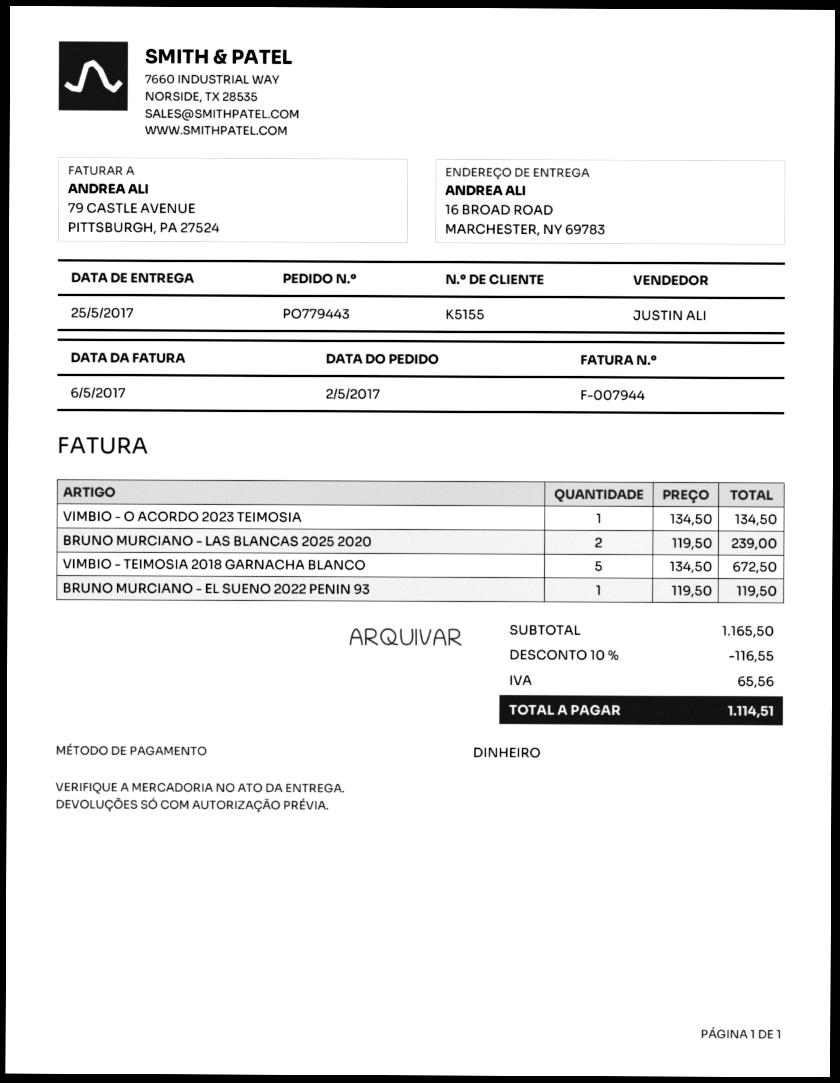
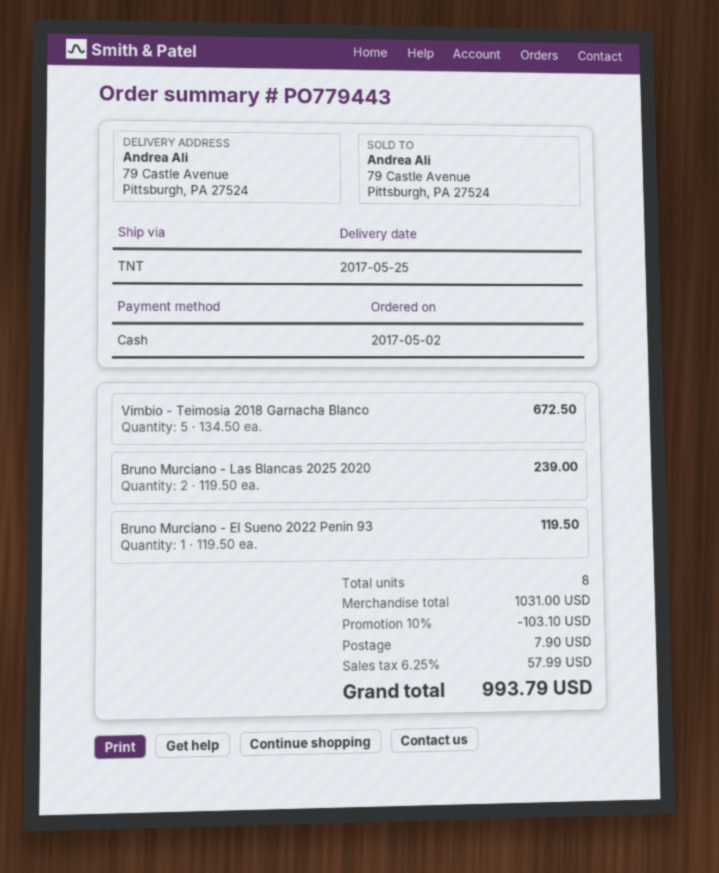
ship to: 16 BROAD ROAD, MARCHESTER, NY 69783 -> 79 Castle Avenue, Pittsburgh, PA 27524
VIMBIO - O ACORDO 2023 TEIMOSIA: 1 x 134.50 = 134.50 -> none
subtotal: 1165.50 -> 1031.00
discount: 10% = 116.55 -> 10% = 103.10
shipping: none -> 7.90
tax: 65.56 -> 57.99
total: 1114.51 -> 993.79

